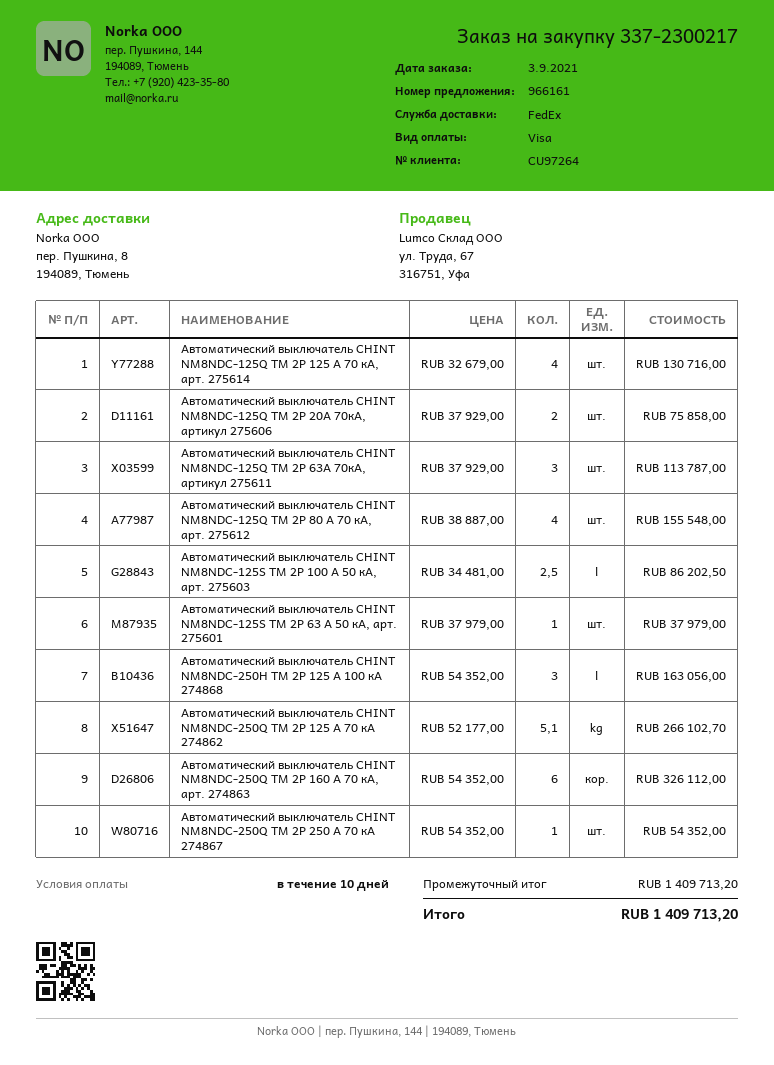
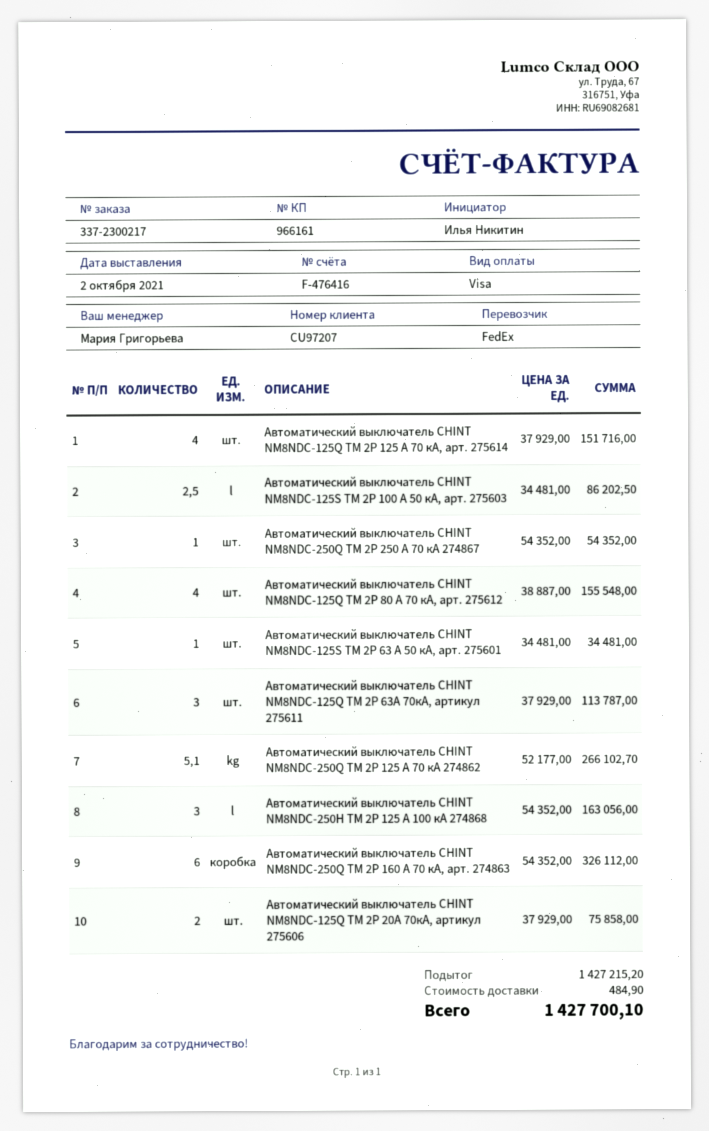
customer number: CU97264 -> CU97207
Автоматический выключатель CHINT NM8NDC-125Q TM 2P 125 А 70 кА, арт. 275614: 4 x 32679.00 = 130716.00 -> 4 x 37929.00 = 151716.00
Автоматический выключатель CHINT NM8NDC-125S TM 2P 63 А 50 кА, арт. 275601: 1 x 37979.00 = 37979.00 -> 1 x 34481.00 = 34481.00
subtotal: 1409713.20 -> 1427215.20
shipping: none -> 484.90
total: 1409713.20 -> 1427700.10

